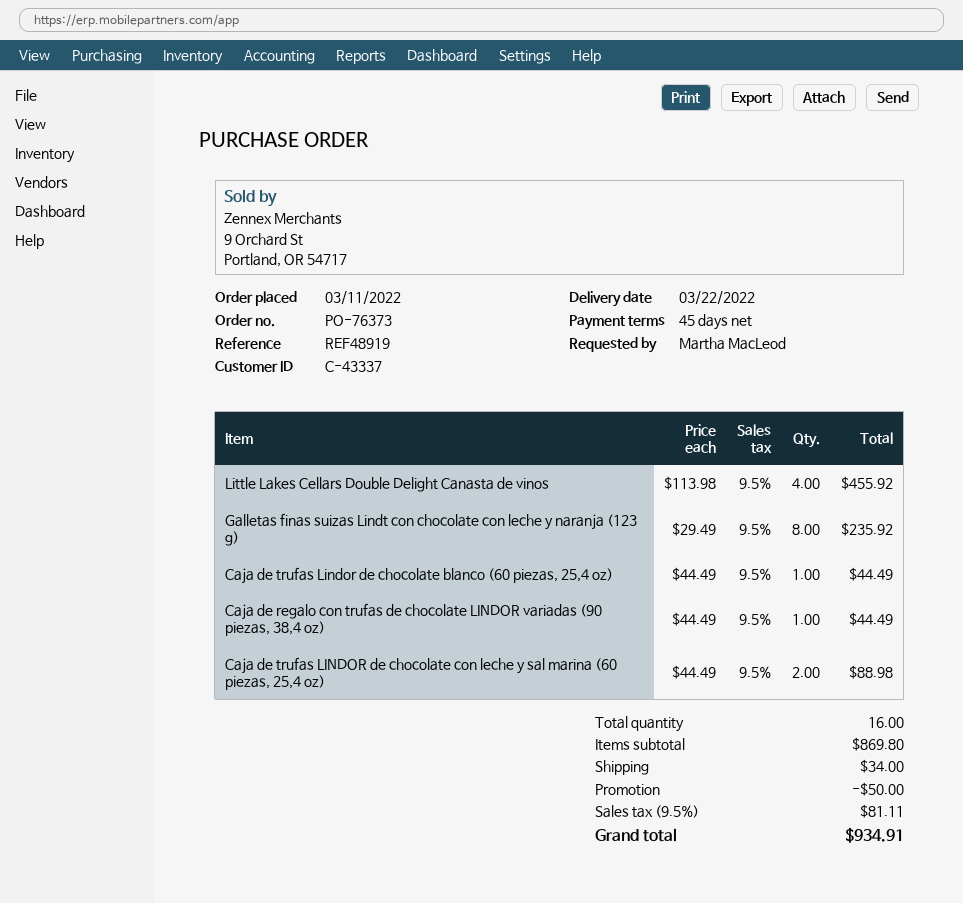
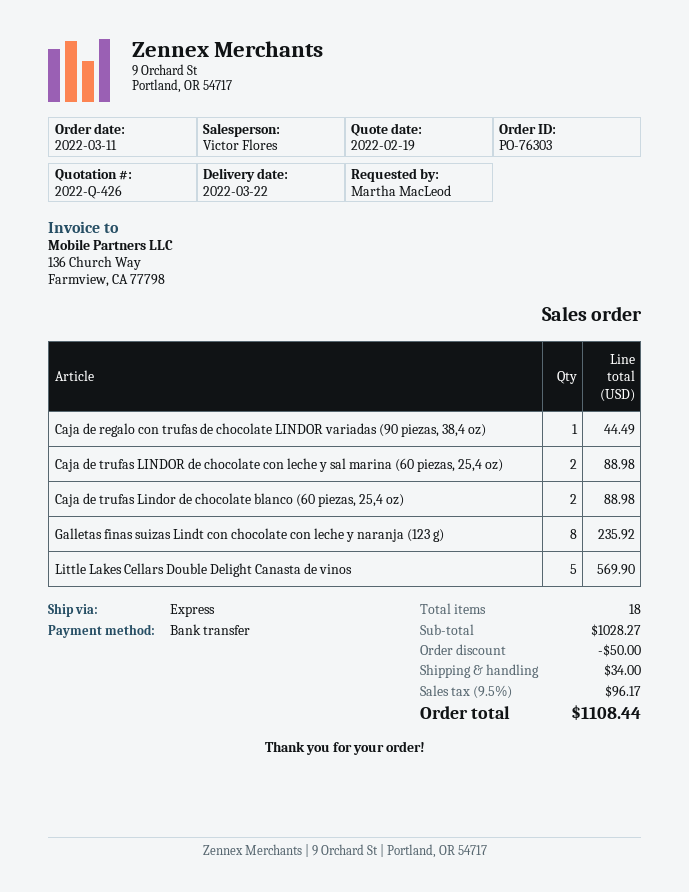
order number: PO-76373 -> PO-76303
Little Lakes Cellars Double Delight Canasta de vinos: 4 for 455.92 -> 5 for 569.90
Caja de trufas Lindor de chocolate blanco (60 piezas, 25,4 oz): 1 for 44.49 -> 2 for 88.98
total quantity: 16 -> 18
subtotal: 869.80 -> 1028.27
tax: 9.5% = 81.11 -> 9.5% = 96.17
total: 934.91 -> 1108.44

